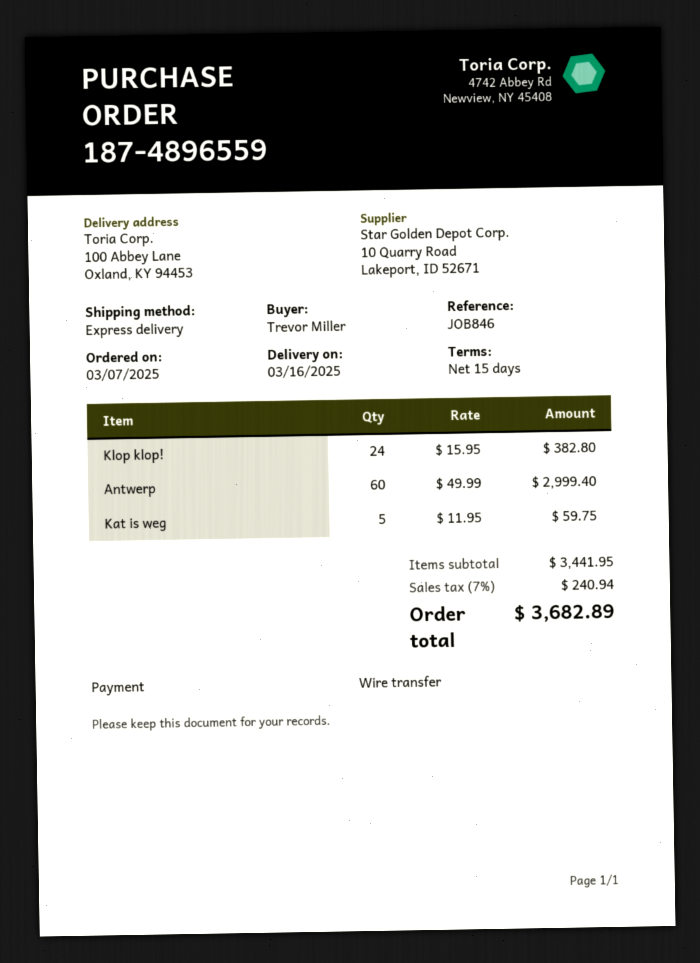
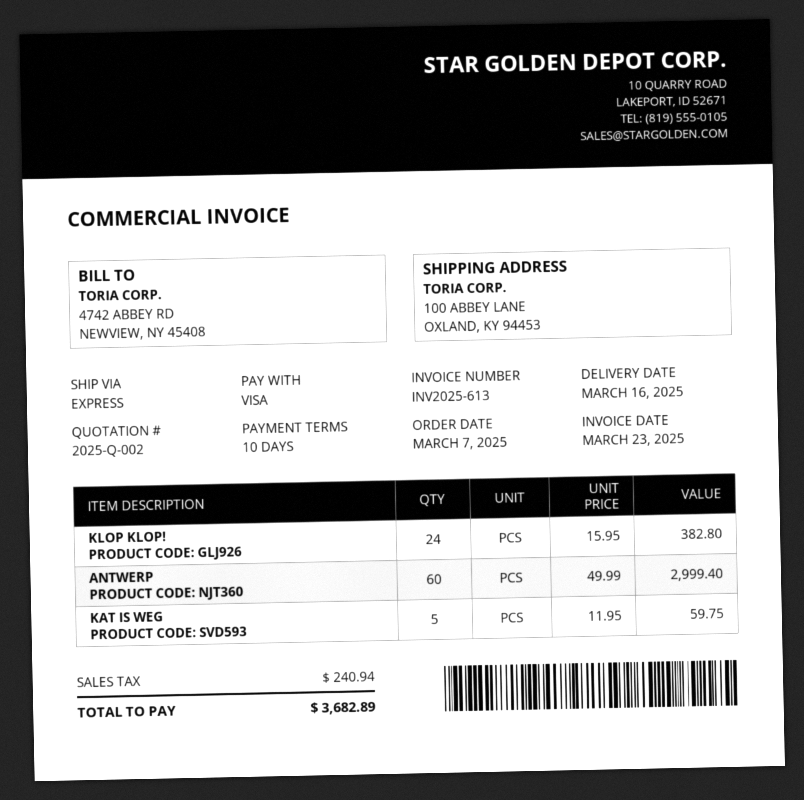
payment terms: 15 days -> 10 days
payment method: bank transfer -> Visa

